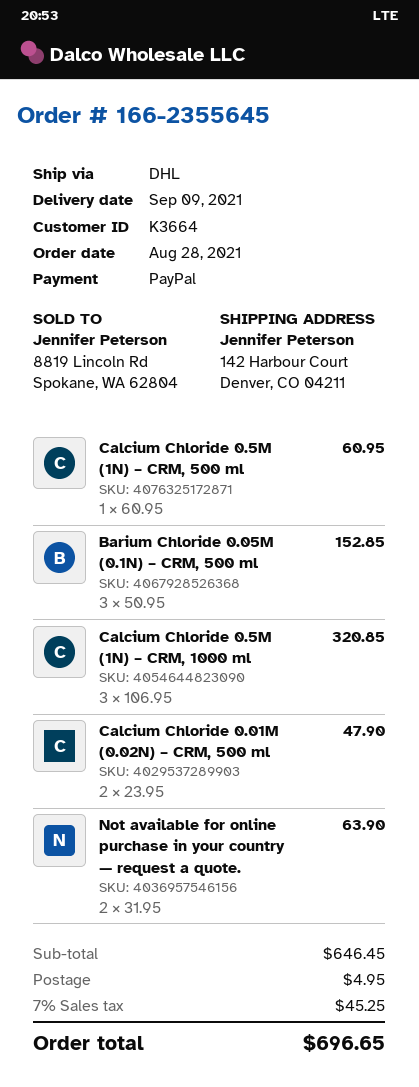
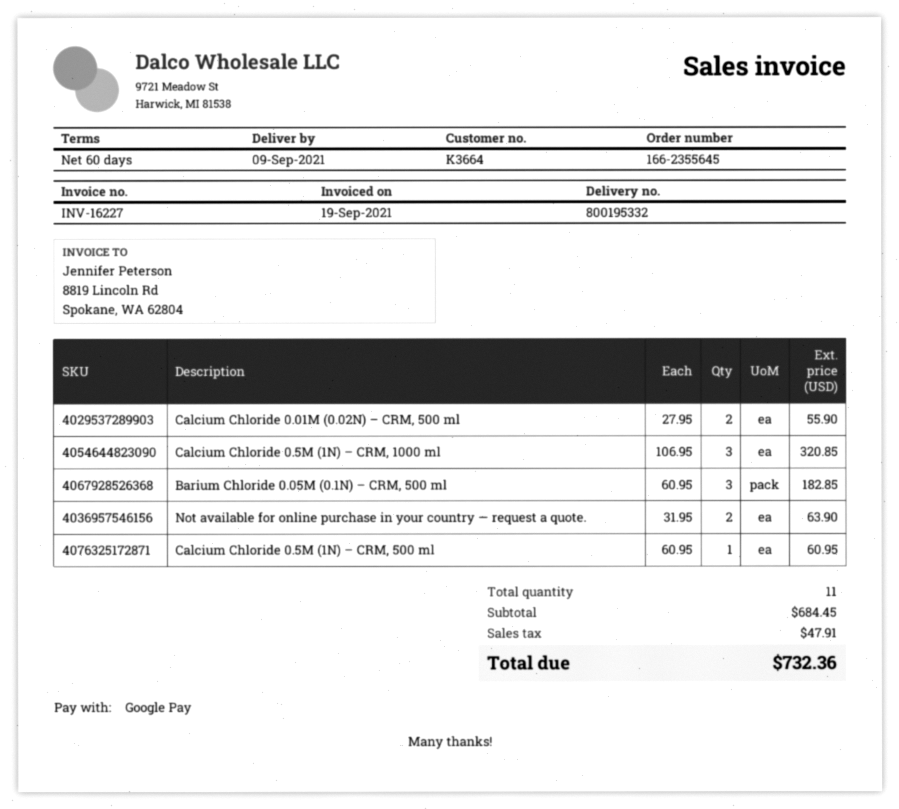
payment method: PayPal -> Google Pay
Barium Chloride 0.05M (0.1N) – CRM, 500 ml: 3 x 50.95 = 152.85 -> 3 x 60.95 = 182.85
Calcium Chloride 0.01M (0.02N) – CRM, 500 ml: 2 x 23.95 = 47.90 -> 2 x 27.95 = 55.90
subtotal: 646.45 -> 684.45
shipping: 4.95 -> none
tax: 45.25 -> 47.91
total: 696.65 -> 732.36

